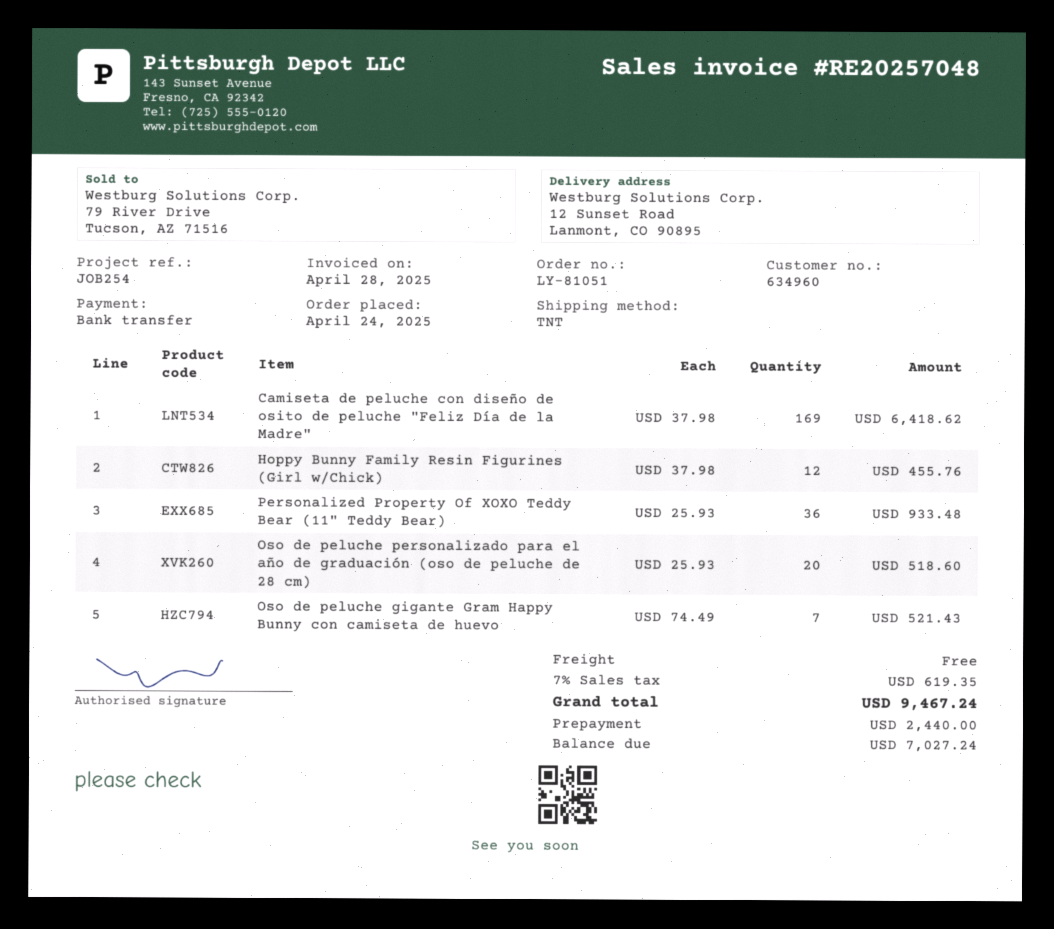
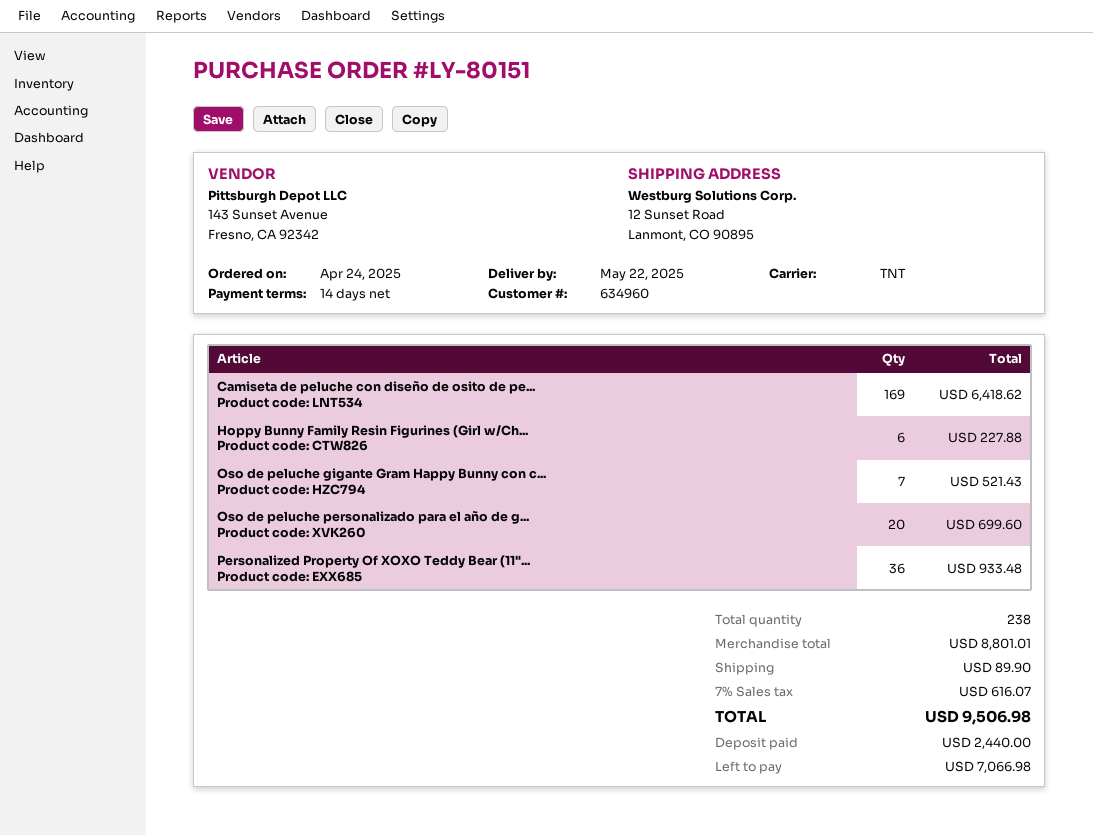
order number: LY-81051 -> LY-80151
Hoppy Bunny Family Resin Figurines (Girl w/Chick): 12 for 455.76 -> 6 for 227.88
Oso de peluche personalizado para el año de graduación (oso de peluche de 28 cm): 20 for 518.60 -> 20 for 699.60
shipping: 0.00 -> 89.90
tax: 7% = 619.35 -> 7% = 616.07
total: 9467.24 -> 9506.98
balance: 7027.24 -> 7066.98

